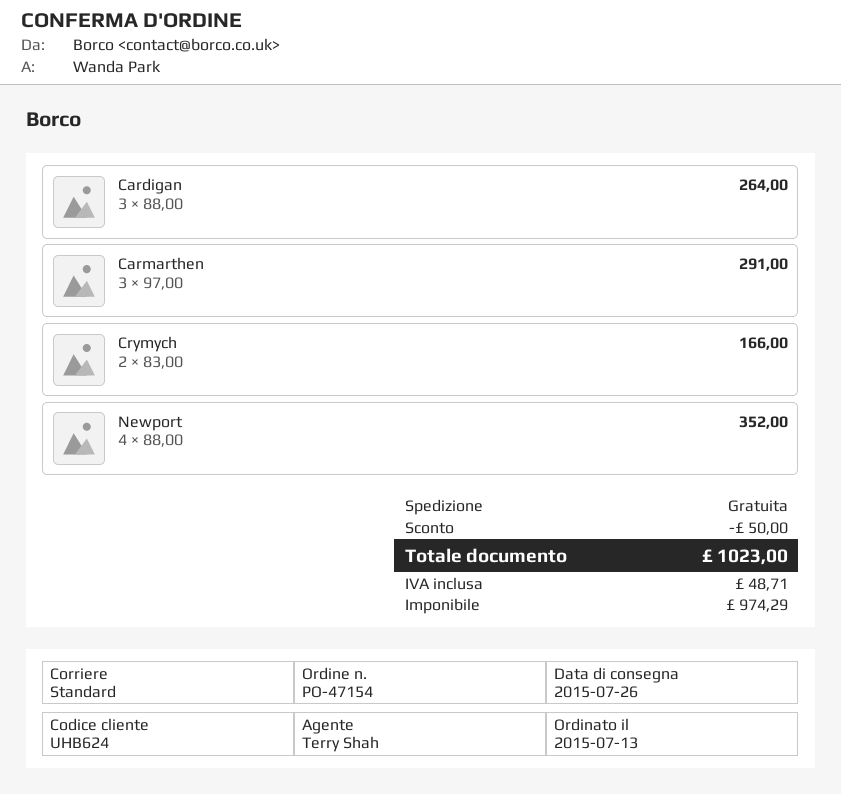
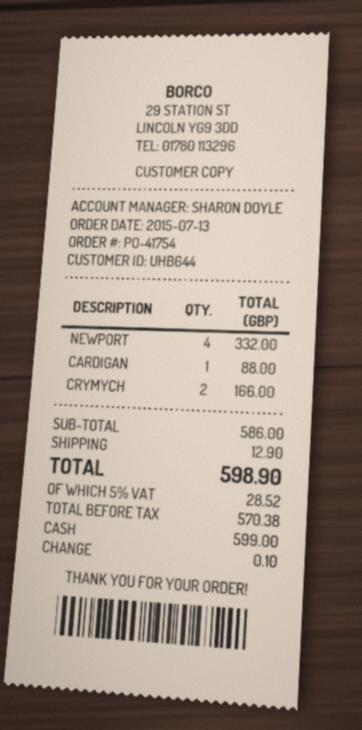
order number: PO-47154 -> PO-41754
customer number: UHB624 -> UHB644
sales rep: Terry Shah -> SHARON DOYLE
Cardigan: 3 for 264.00 -> 1 for 88.00
Carmarthen: 3 for 291.00 -> none
Newport: 4 for 352.00 -> 4 for 332.00
discount: 50.00 -> none
shipping: 0.00 -> 12.90
net: 974.29 -> 570.38
tax: 48.71 -> 28.52
total: 1023.00 -> 598.90

